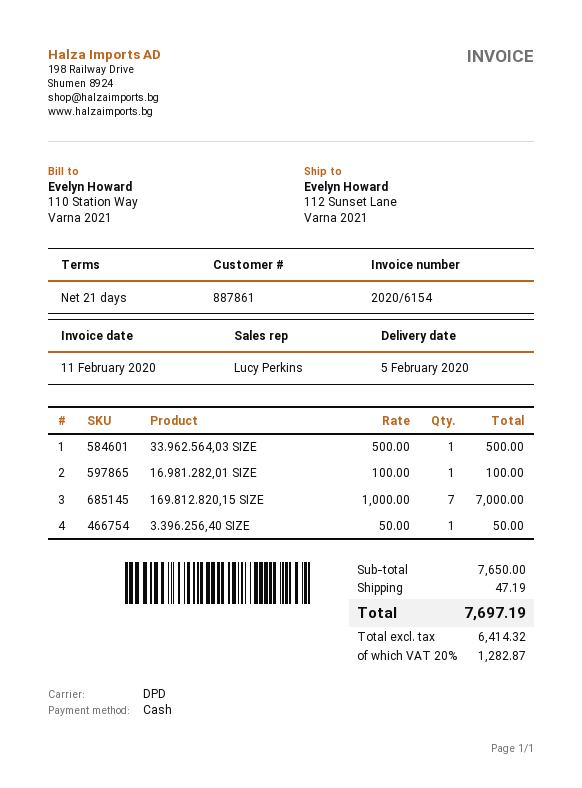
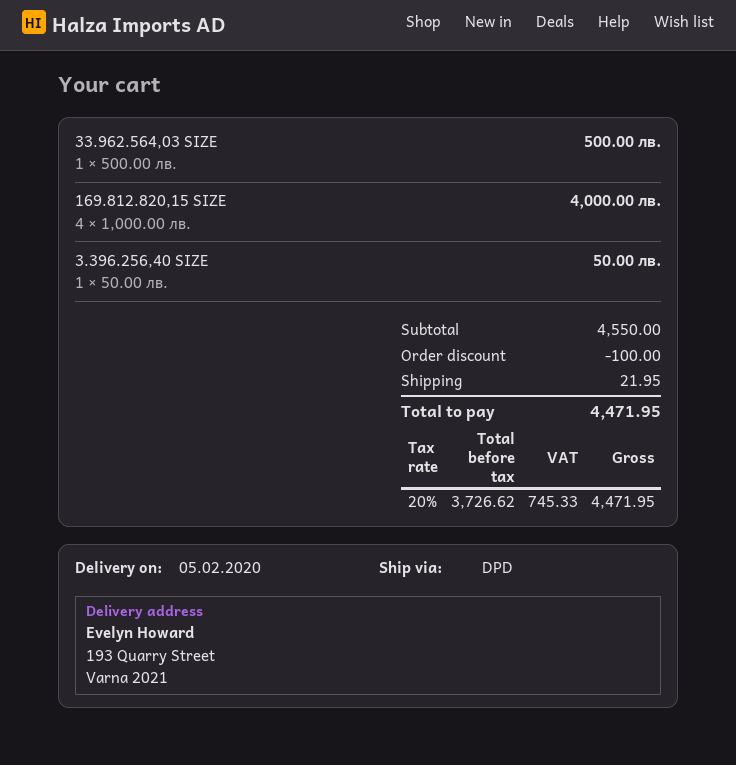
ship to: 112 Sunset Lane, Varna 2021 -> 193 Quarry Street, Varna 2021
16.981.282,01 SIZE: 1 x 100.00 = 100.00 -> none
169.812.820,15 SIZE: 7 x 1000.00 = 7000.00 -> 4 x 1000.00 = 4000.00
subtotal: 7650.00 -> 4550.00
discount: none -> 100.00
shipping: 47.19 -> 21.95
net: 6414.32 -> 3726.62
tax: 20% = 1282.87 -> 20% = 745.33
total: 7697.19 -> 4471.95

